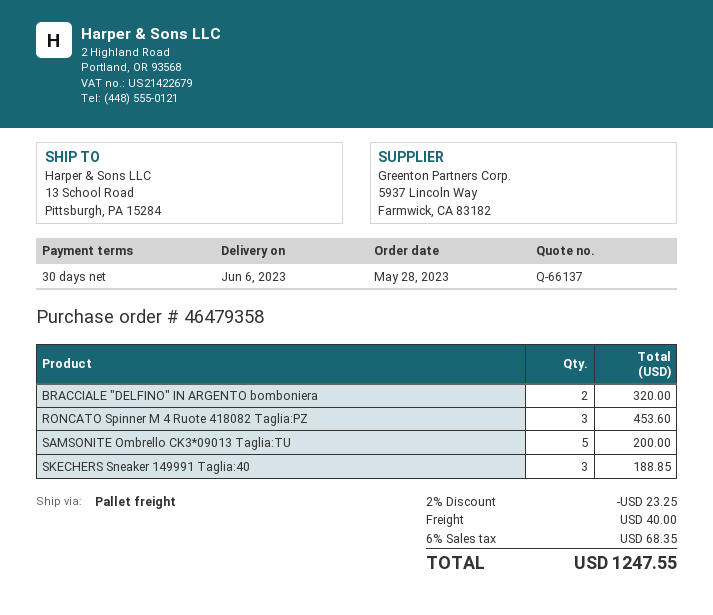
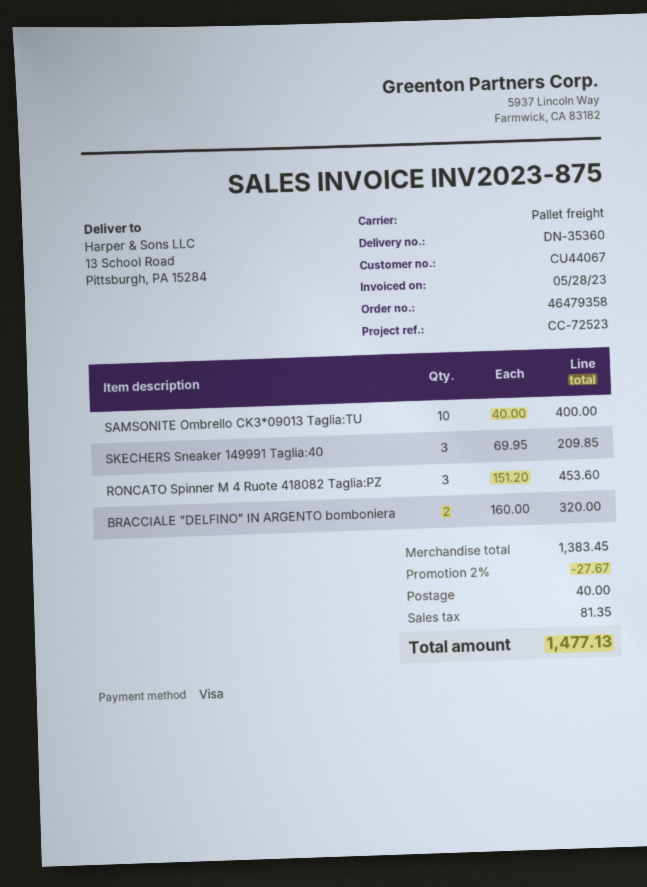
SAMSONITE Ombrello CK3*09013 Taglia:TU: 5 for 200.00 -> 10 for 400.00
SKECHERS Sneaker 149991 Taglia:40: 3 for 188.85 -> 3 for 209.85
discount: 2% = 23.25 -> 2% = 27.67
tax: 68.35 -> 81.35
total: 1247.55 -> 1477.13

